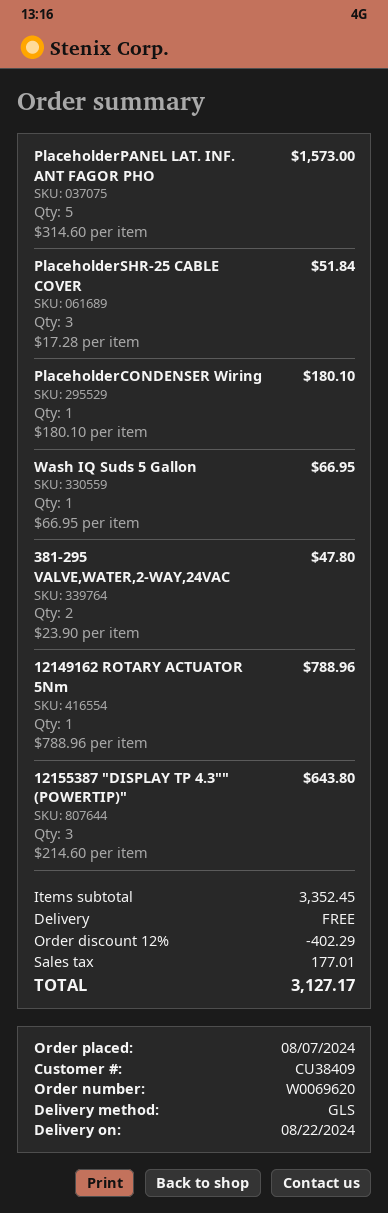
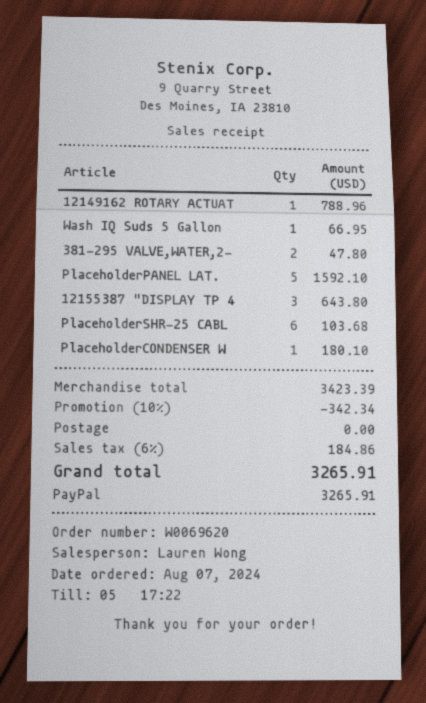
PlaceholderPANEL LAT. INF. ANT FAGOR PHO: 5 for 1573.00 -> 5 for 1592.10
PlaceholderSHR-25 CABLE COVER: 3 for 51.84 -> 6 for 103.68
subtotal: 3352.45 -> 3423.39
discount: 12% = 402.29 -> 10% = 342.34
tax: 177.01 -> 184.86
total: 3127.17 -> 3265.91

